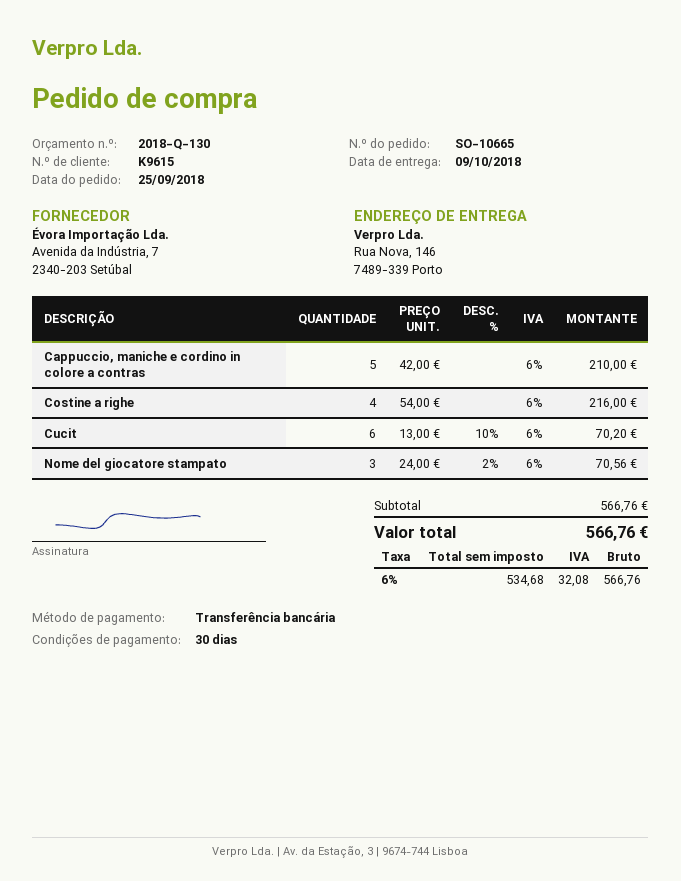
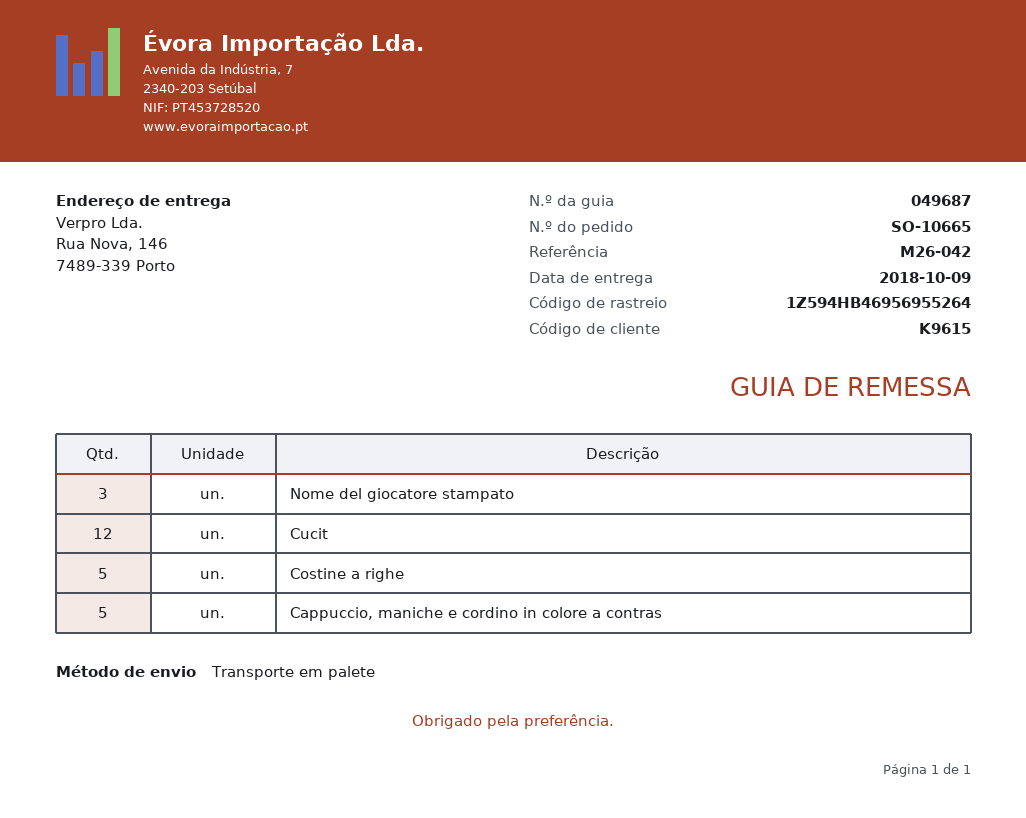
Costine a righe: 4 -> 5
Cucit: 6 -> 12

